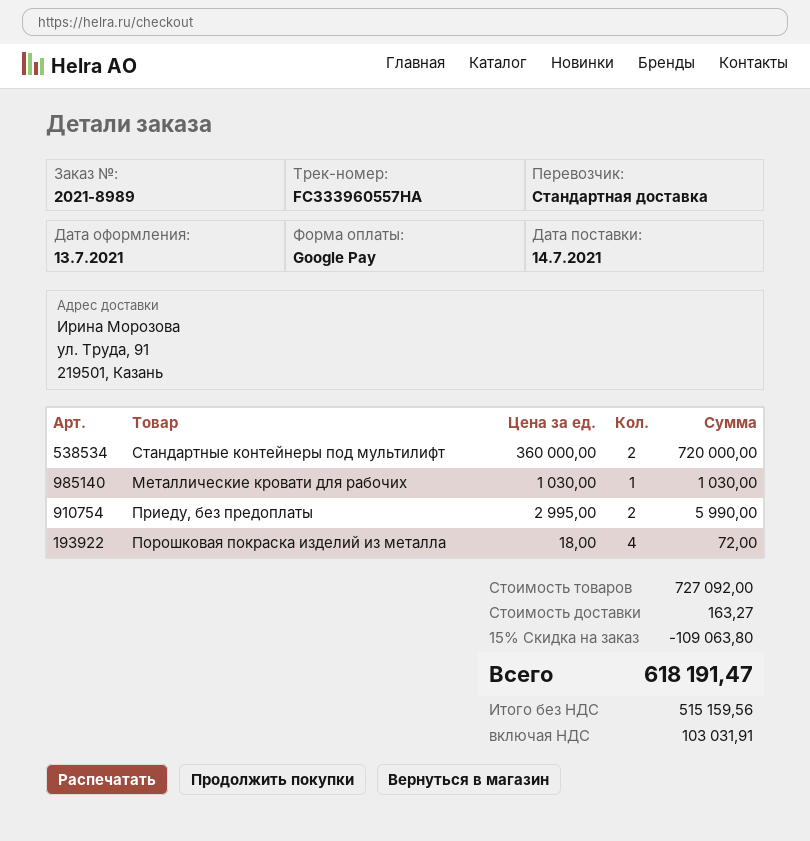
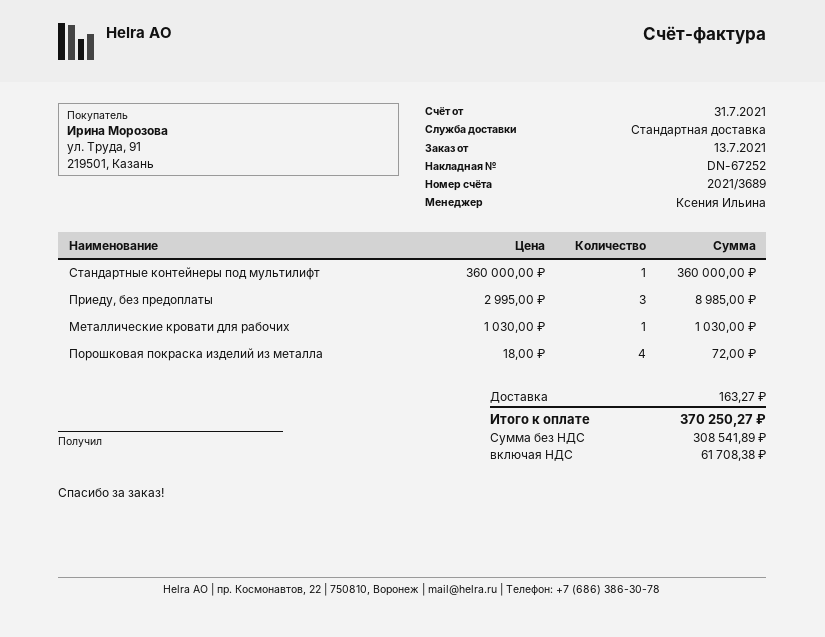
Стандартные контейнеры под мультилифт: 2 x 360000.00 = 720000.00 -> 1 x 360000.00 = 360000.00
Приеду, без предоплаты: 2 x 2995.00 = 5990.00 -> 3 x 2995.00 = 8985.00
discount: 15% = 109063.80 -> none
net: 515159.56 -> 308541.89
tax: 103031.91 -> 61708.38
total: 618191.47 -> 370250.27

